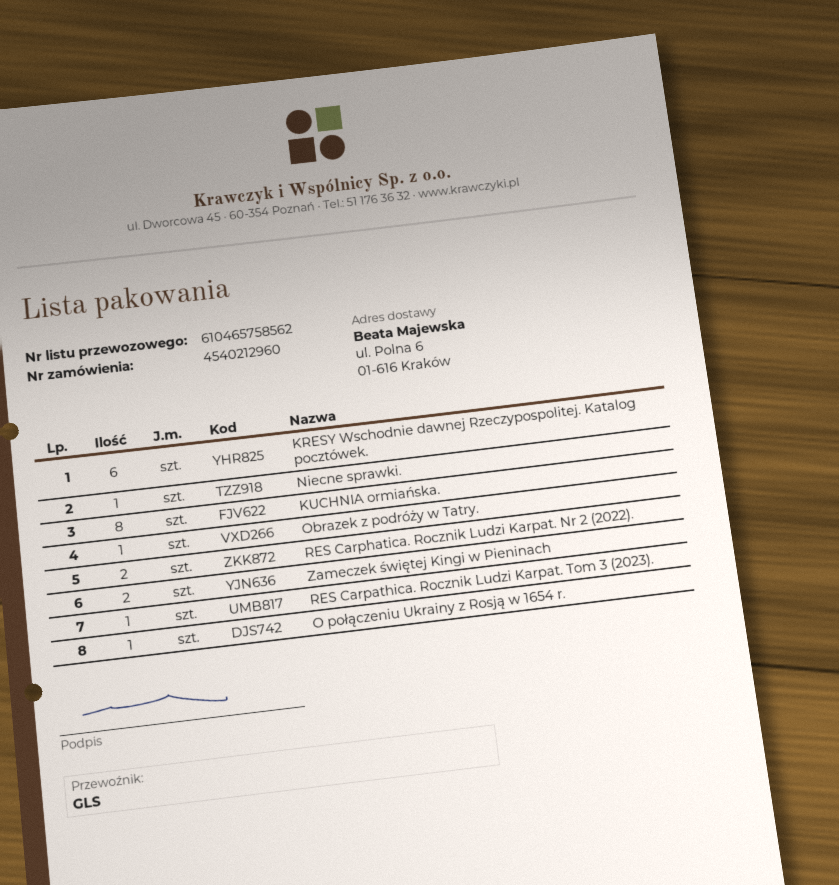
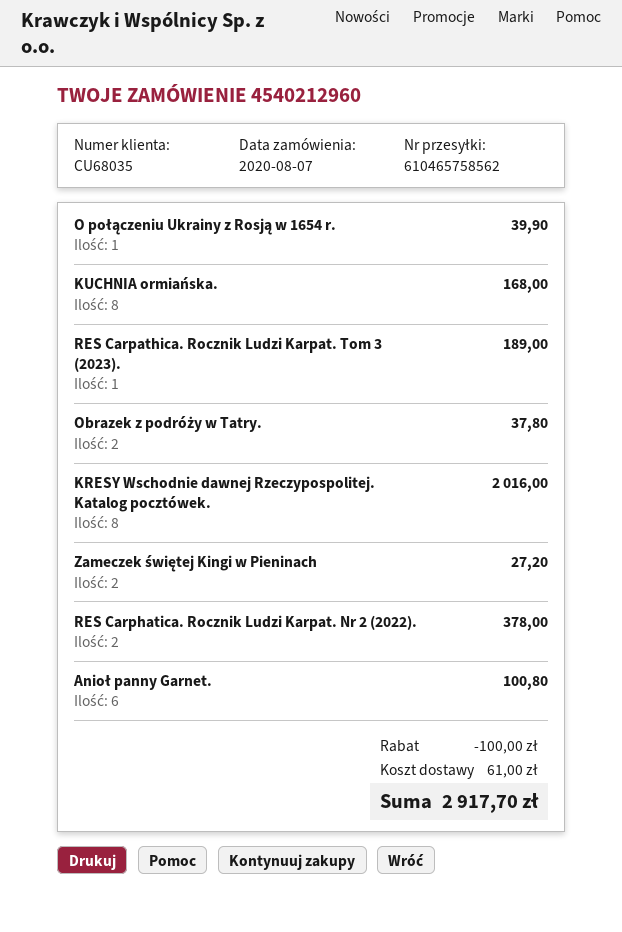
KRESY Wschodnie dawnej Rzeczypospolitej. Katalog pocztówek.: 6 -> 8
Niecne sprawki.: 1 -> none
Obrazek z podróży w Tatry.: 1 -> 2
Anioł panny Garnet.: none -> 6

